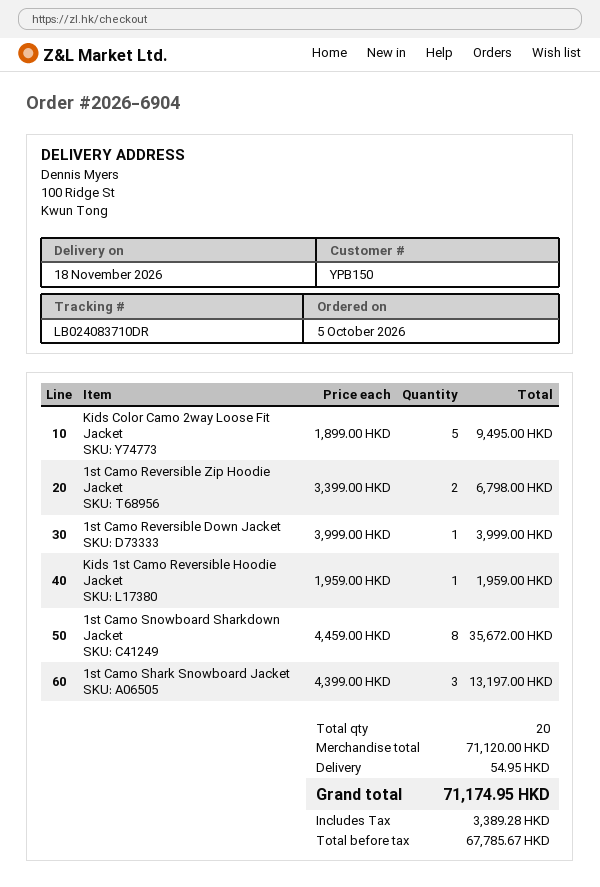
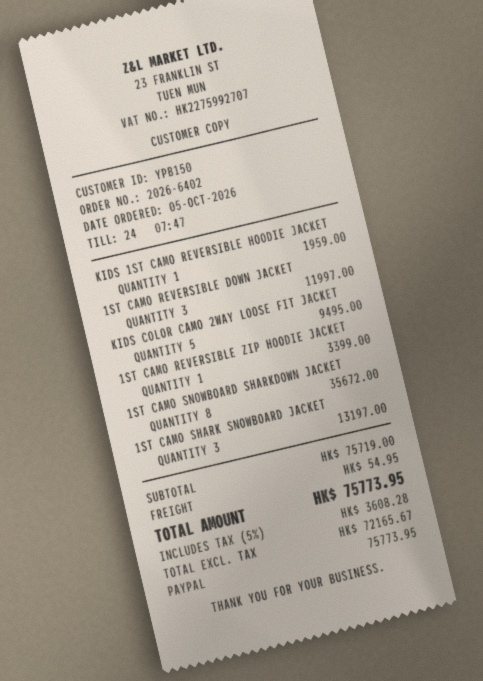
order number: 2026-6904 -> 2026-6402
1st Camo Reversible Zip Hoodie Jacket: 2 for 6798.00 -> 1 for 3399.00
1st Camo Reversible Down Jacket: 1 for 3999.00 -> 3 for 11997.00
subtotal: 71120.00 -> 75719.00
net: 67785.67 -> 72165.67
tax: 3389.28 -> 3608.28
total: 71174.95 -> 75773.95

